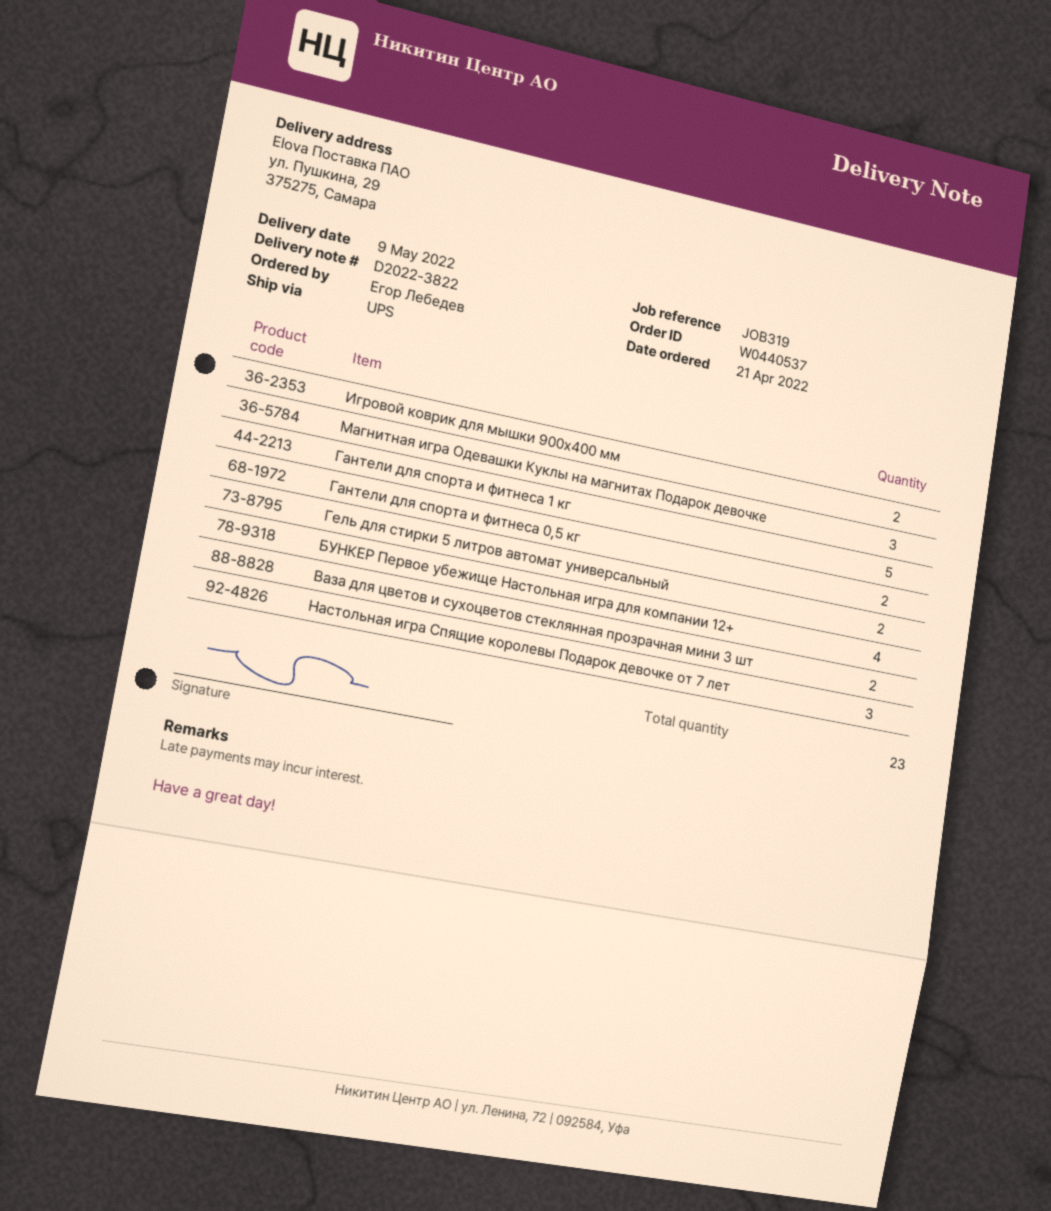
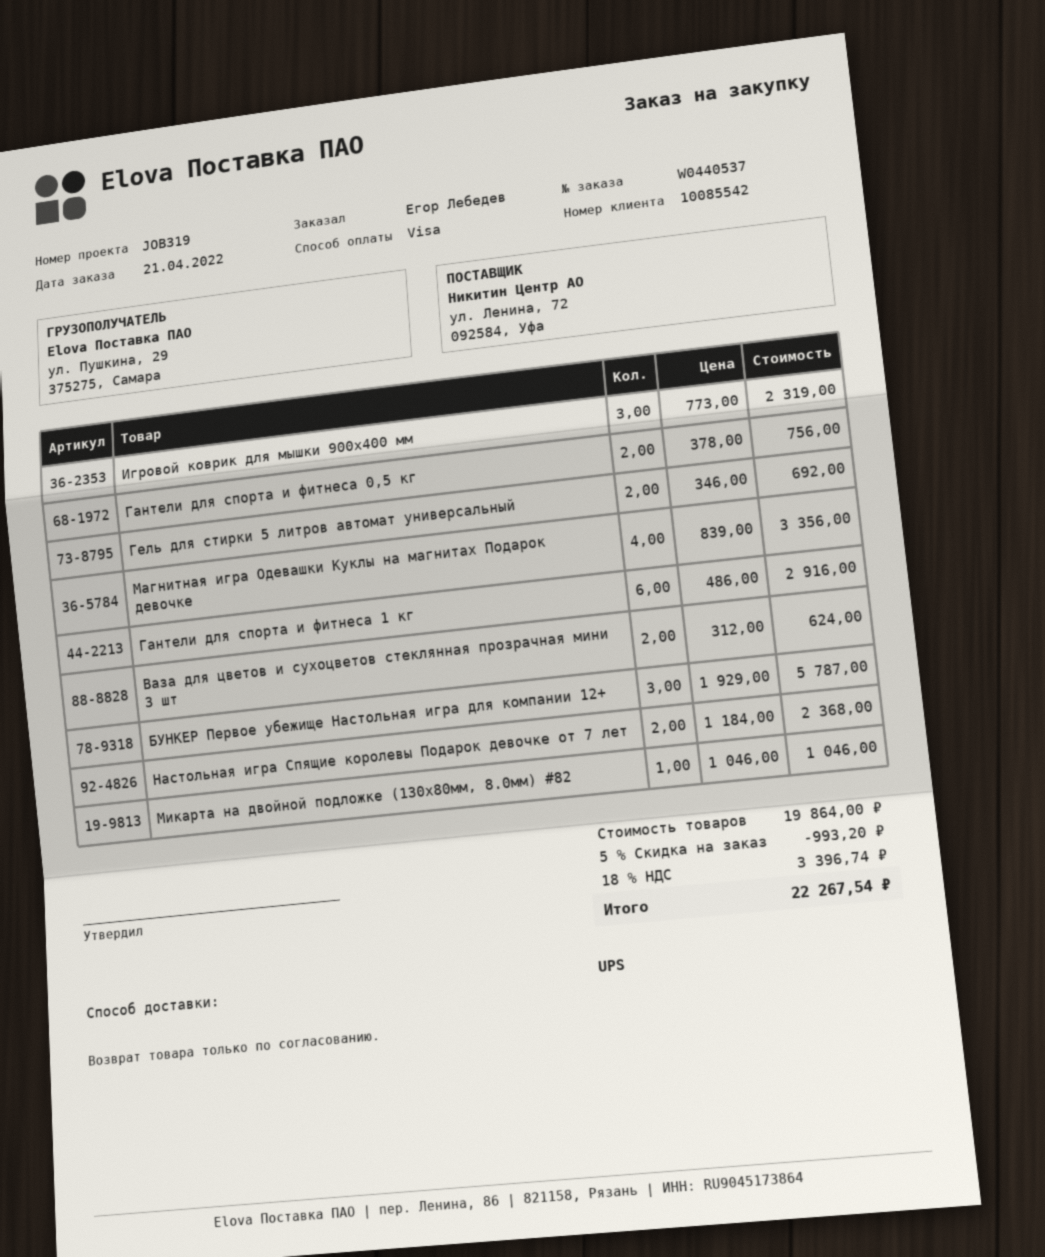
Игровой коврик для мышки 900х400 мм: 2 -> 3
Магнитная игра Одевашки Куклы на магнитах Подарок девочке: 3 -> 4
Гантели для спорта и фитнеса 1 кг: 5 -> 6
БУНКЕР Первое убежище Настольная игра для компании 12+: 4 -> 3
Настольная игра Спящие королевы Подарок девочке от 7 лет: 3 -> 2
Микарта на двойной подложке (130х80мм, 8.0мм) #82: none -> 1

